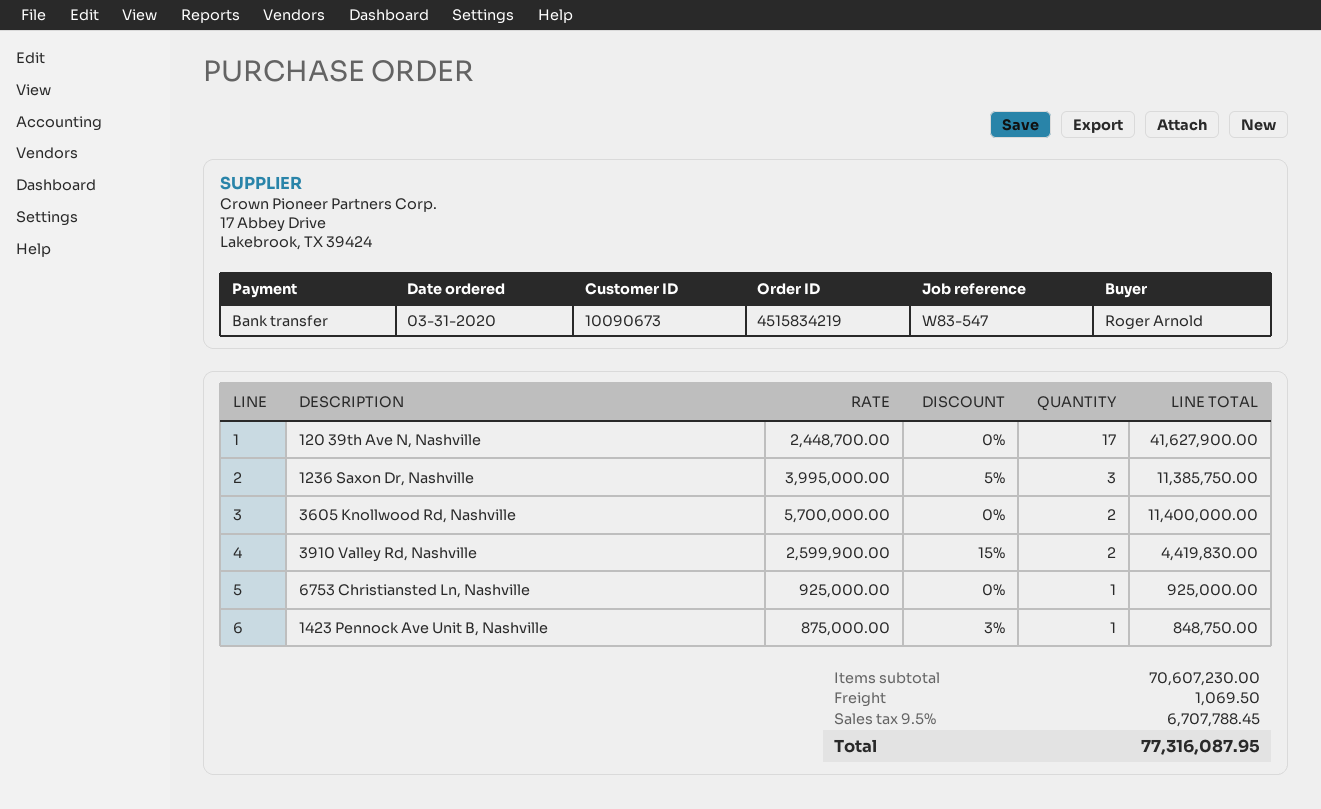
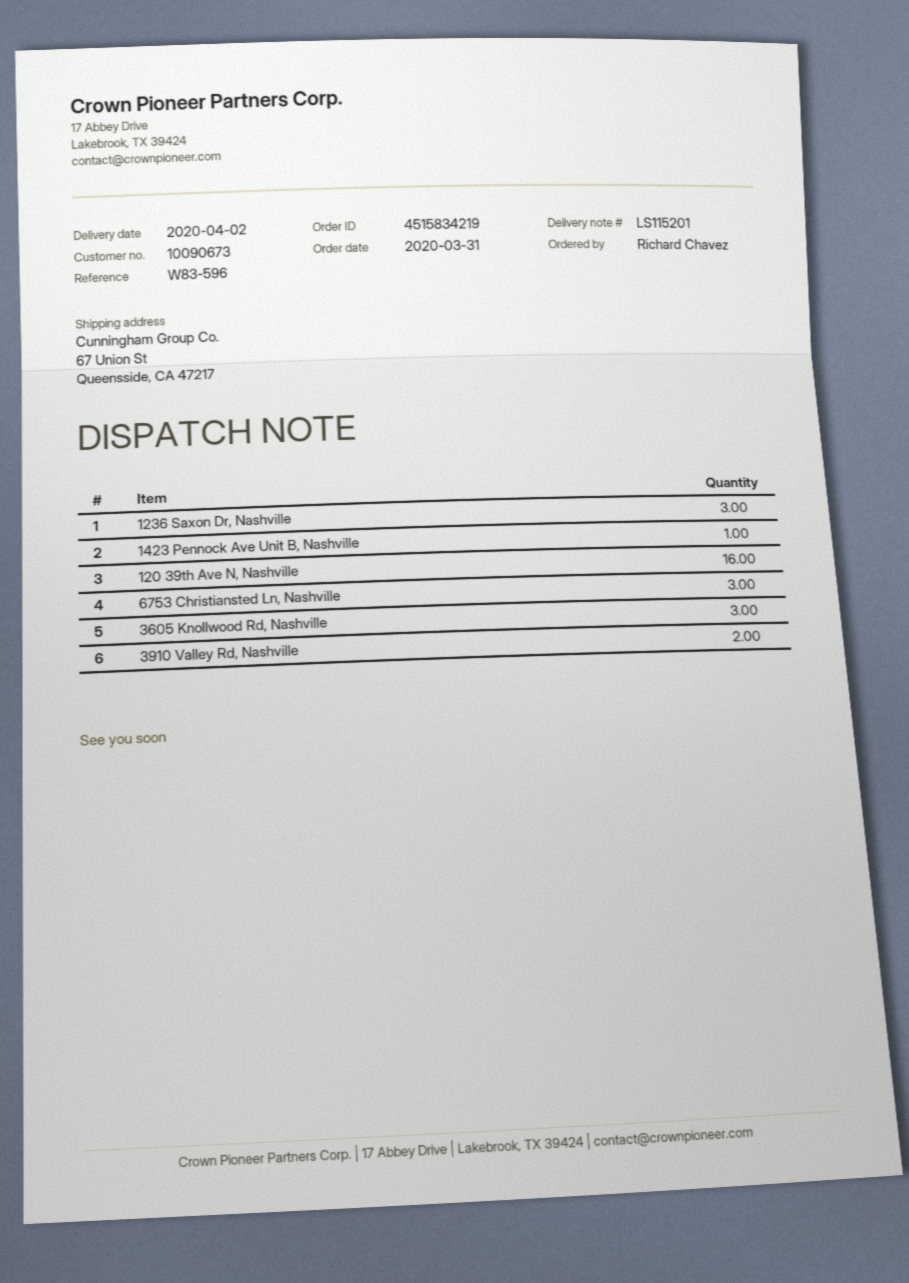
reference: W83-547 -> W83-596
ordered by: Roger Arnold -> Richard Chavez
120 39th Ave N, Nashville: 17 -> 16
3605 Knollwood Rd, Nashville: 2 -> 3
6753 Christiansted Ln, Nashville: 1 -> 3

